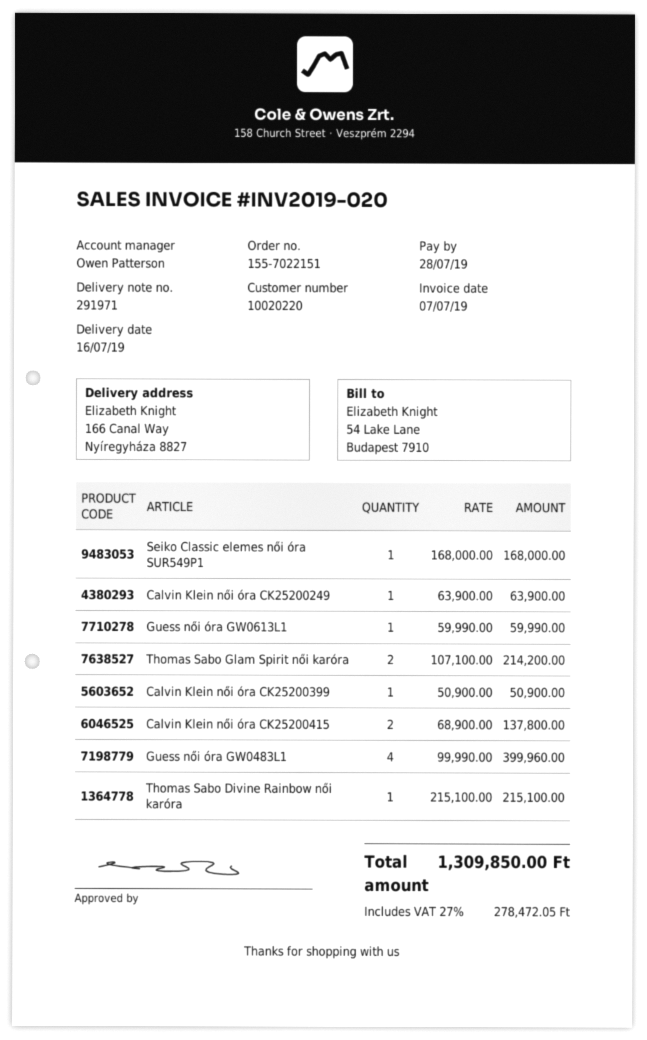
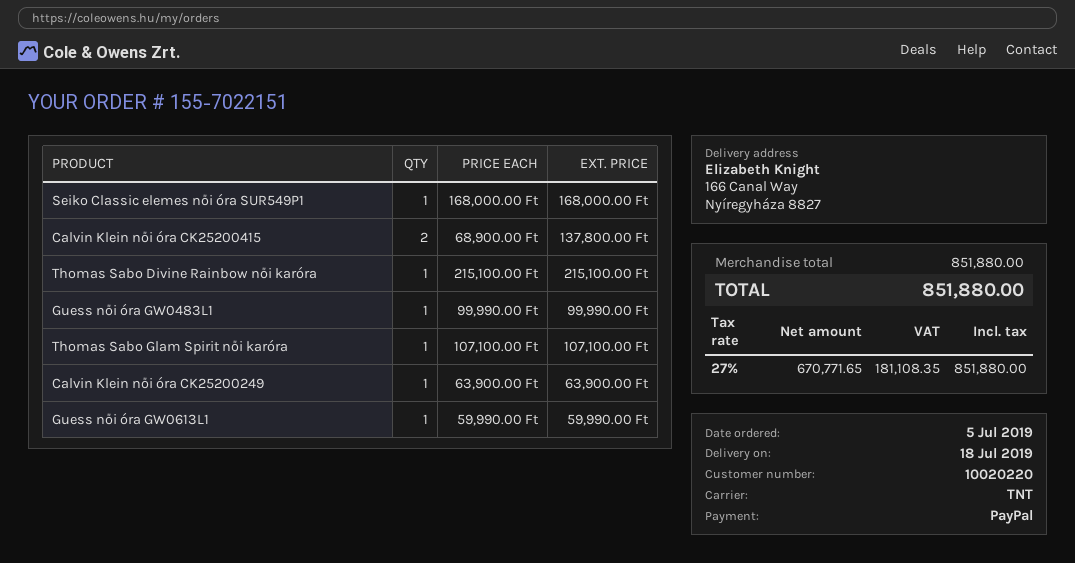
delivery date: 2019-07-16 -> 2019-07-18
Thomas Sabo Glam Spirit női karóra: 2 x 107100.00 = 214200.00 -> 1 x 107100.00 = 107100.00
Calvin Klein női óra CK25200399: 1 x 50900.00 = 50900.00 -> none
Guess női óra GW0483L1: 4 x 99990.00 = 399960.00 -> 1 x 99990.00 = 99990.00
tax: 27% = 278472.05 -> 27% = 181108.35
total: 1309850.00 -> 851880.00

